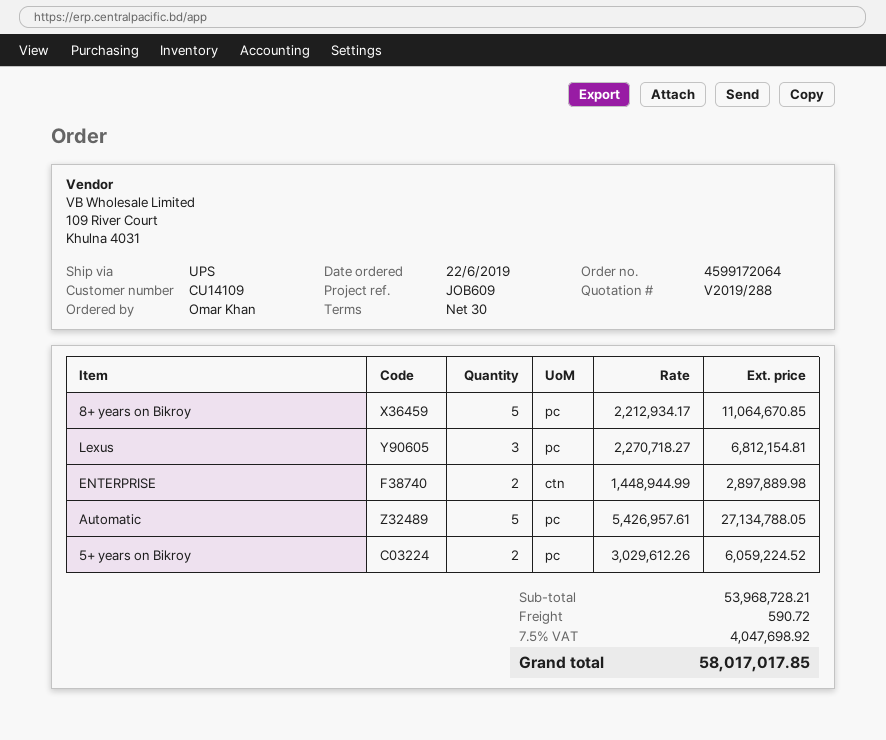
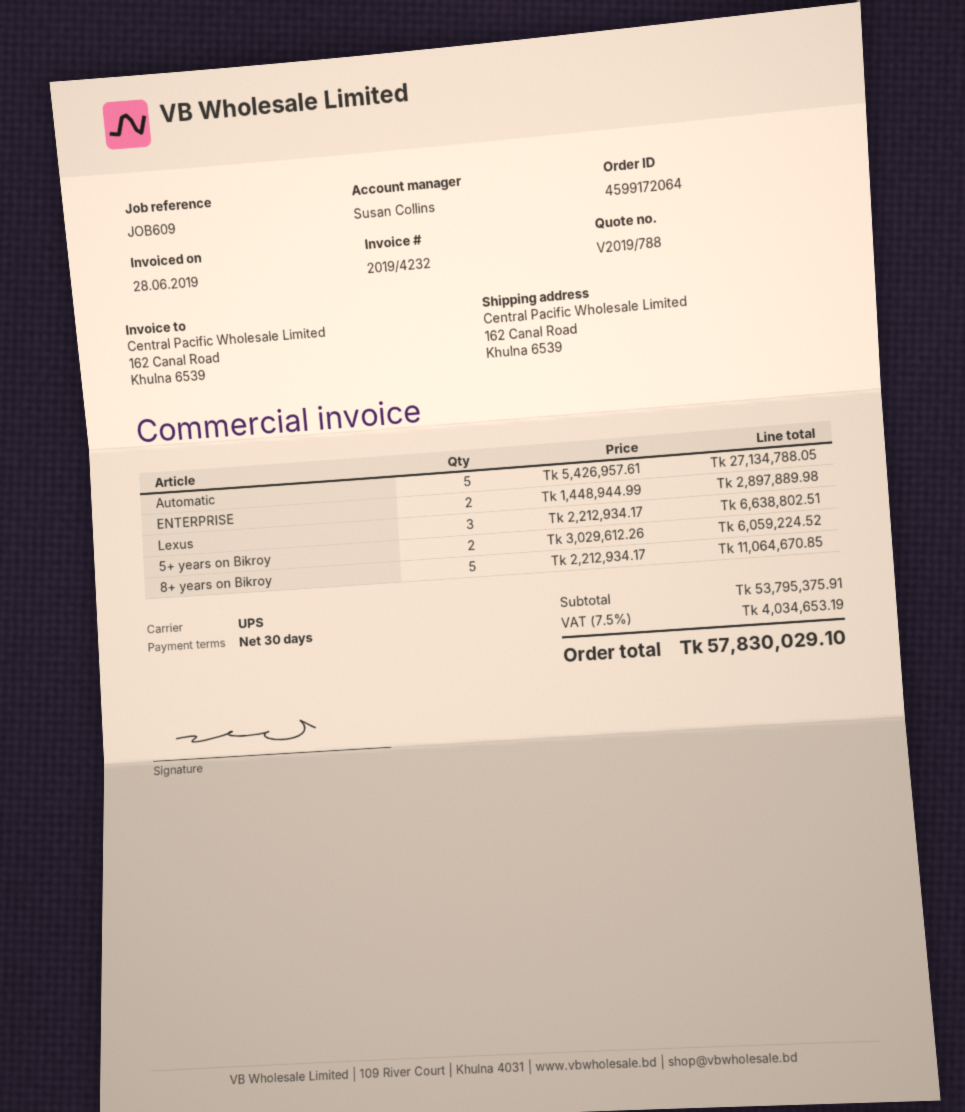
quote number: V2019/288 -> V2019/788
Lexus: 3 x 2270718.27 = 6812154.81 -> 3 x 2212934.17 = 6638802.51
subtotal: 53968728.21 -> 53795375.91
shipping: 590.72 -> none
tax: 7.5% = 4047698.92 -> 7.5% = 4034653.19
total: 58017017.85 -> 57830029.10

